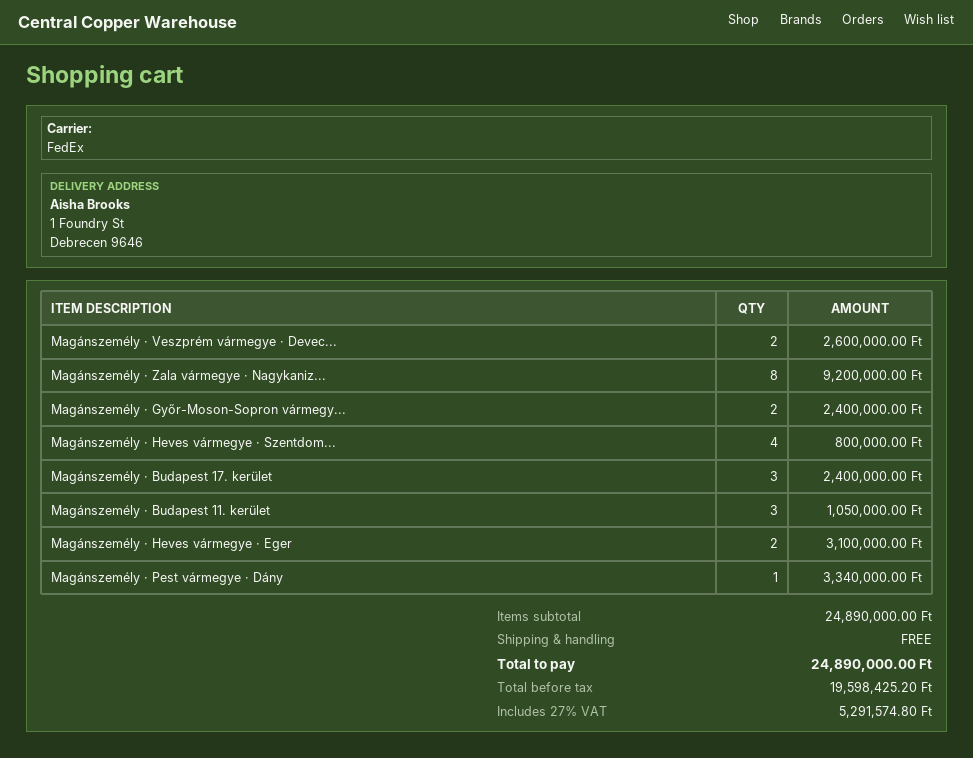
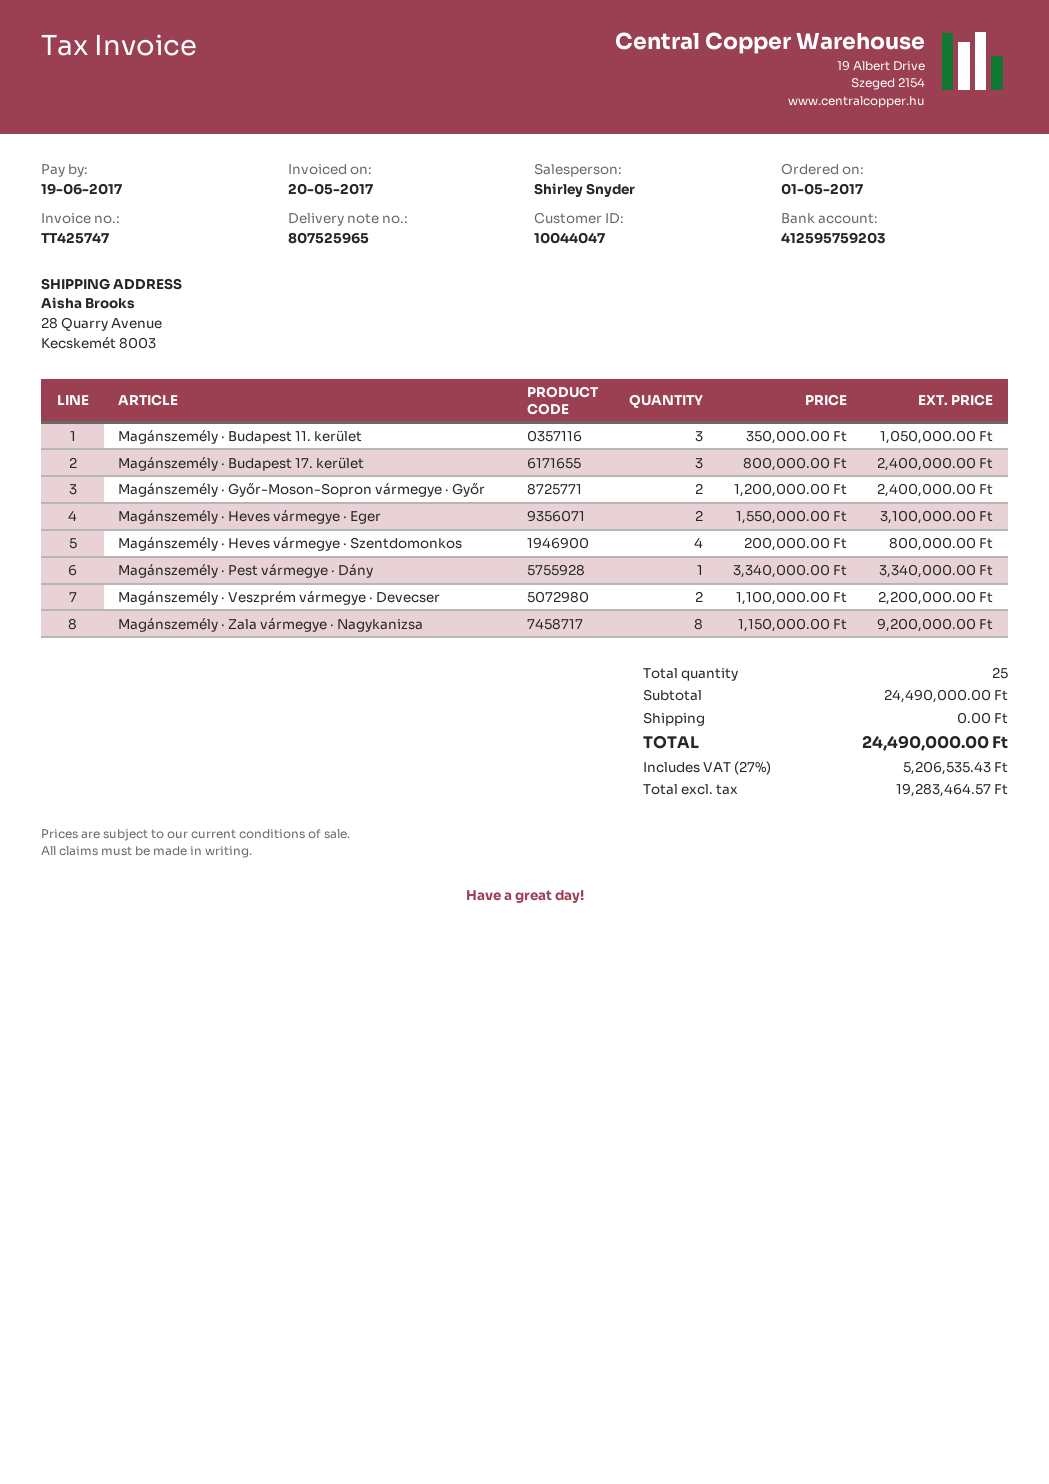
ship to: 1 Foundry St, Debrecen 9646 -> 28 Quarry Avenue, Kecskemét 8003
Magánszemély · Veszprém vármegye · Devec...: 2 for 2600000.00 -> 2 for 2200000.00
subtotal: 24890000.00 -> 24490000.00
net: 19598425.20 -> 19283464.57
tax: 27% = 5291574.80 -> 27% = 5206535.43
total: 24890000.00 -> 24490000.00

